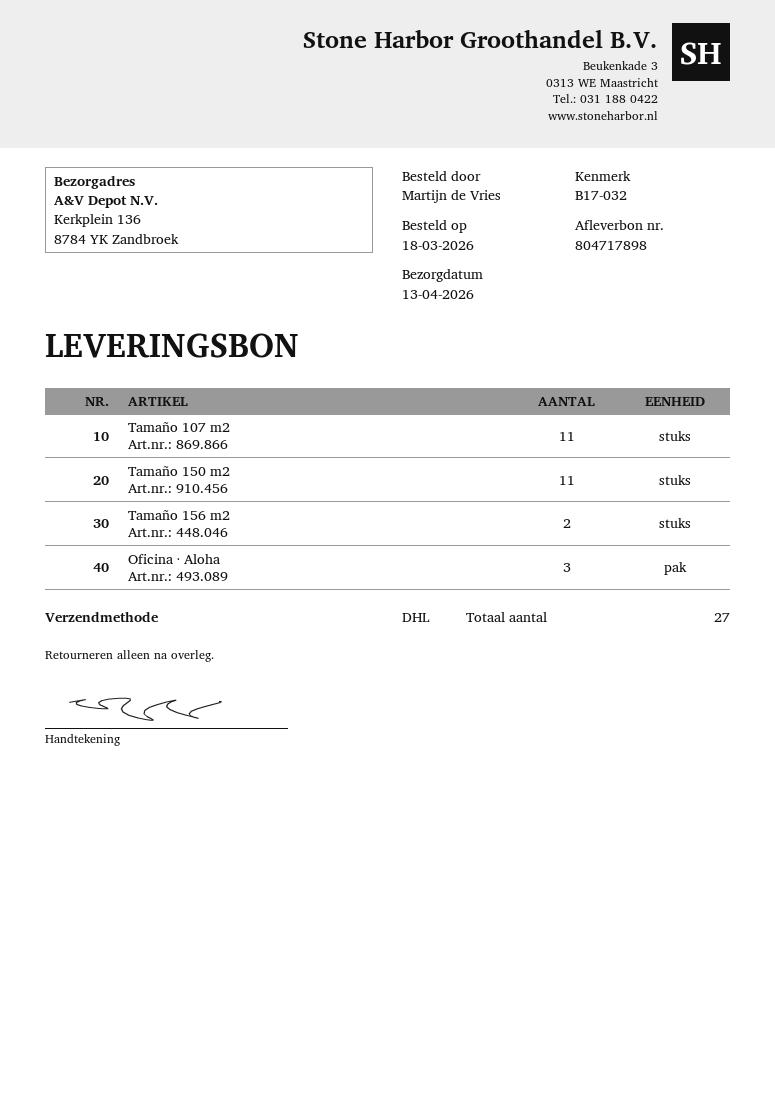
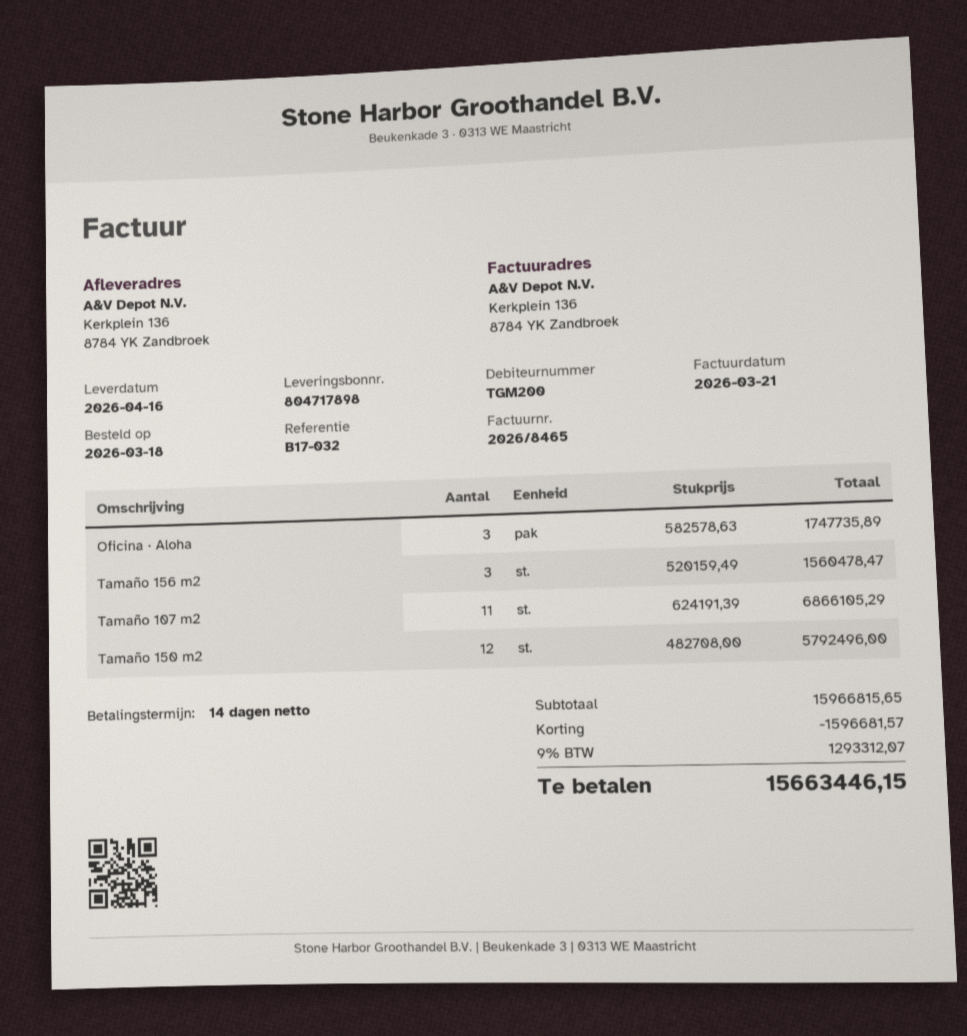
delivery date: 2026-04-13 -> 2026-04-16
Tamaño 150 m2: 11 -> 12
Tamaño 156 m2: 2 -> 3

